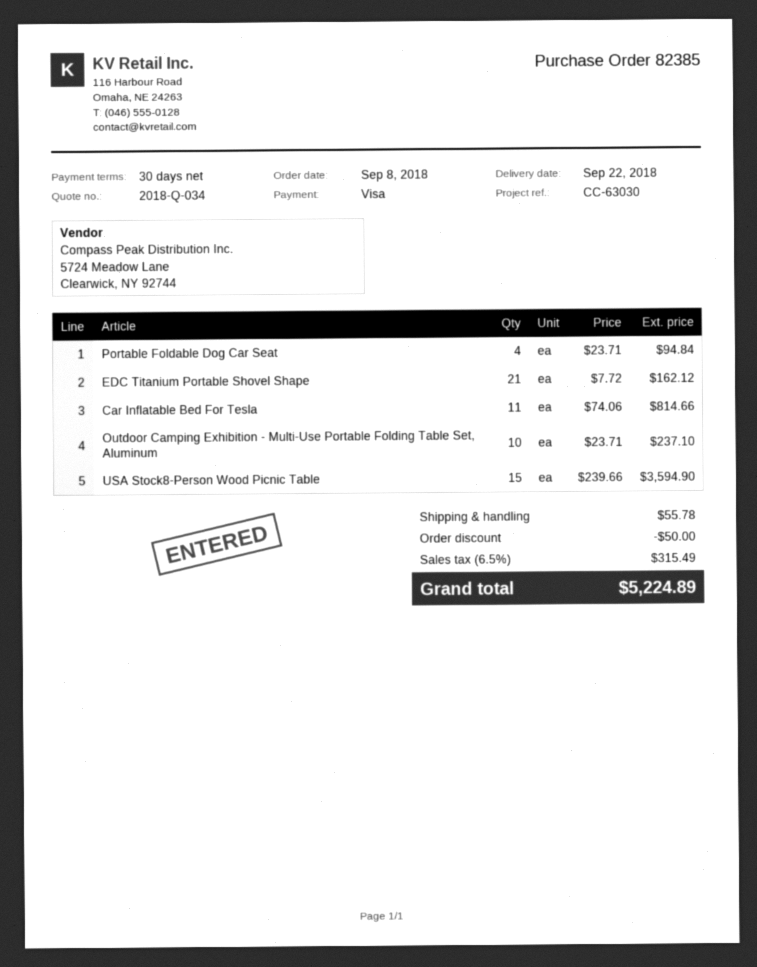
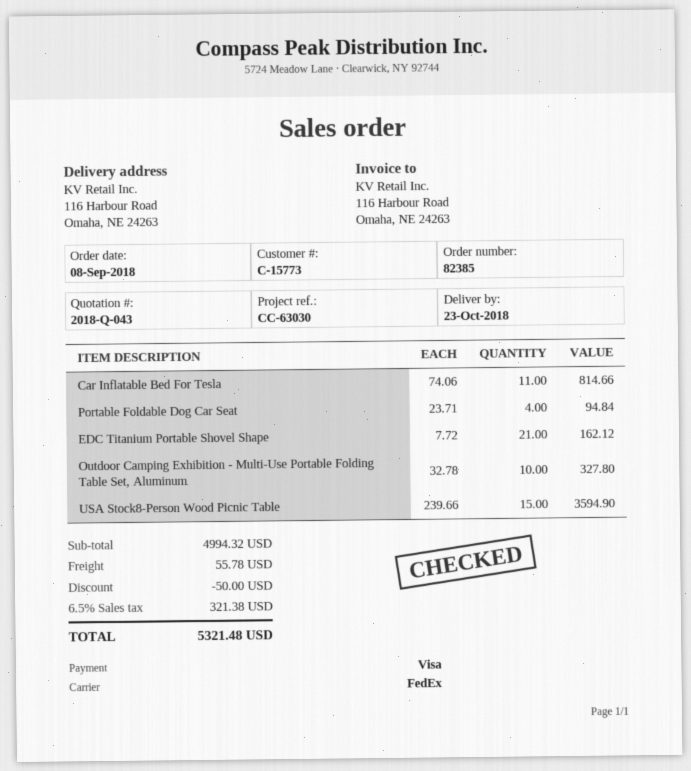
quote number: 2018-Q-034 -> 2018-Q-043
delivery date: 2018-09-22 -> 2018-10-23
Outdoor Camping Exhibition - Multi-Use Portable Folding Table Set, Aluminum: 10 x 23.71 = 237.10 -> 10 x 32.78 = 327.80
tax: 6.5% = 315.49 -> 6.5% = 321.38
total: 5224.89 -> 5321.48

